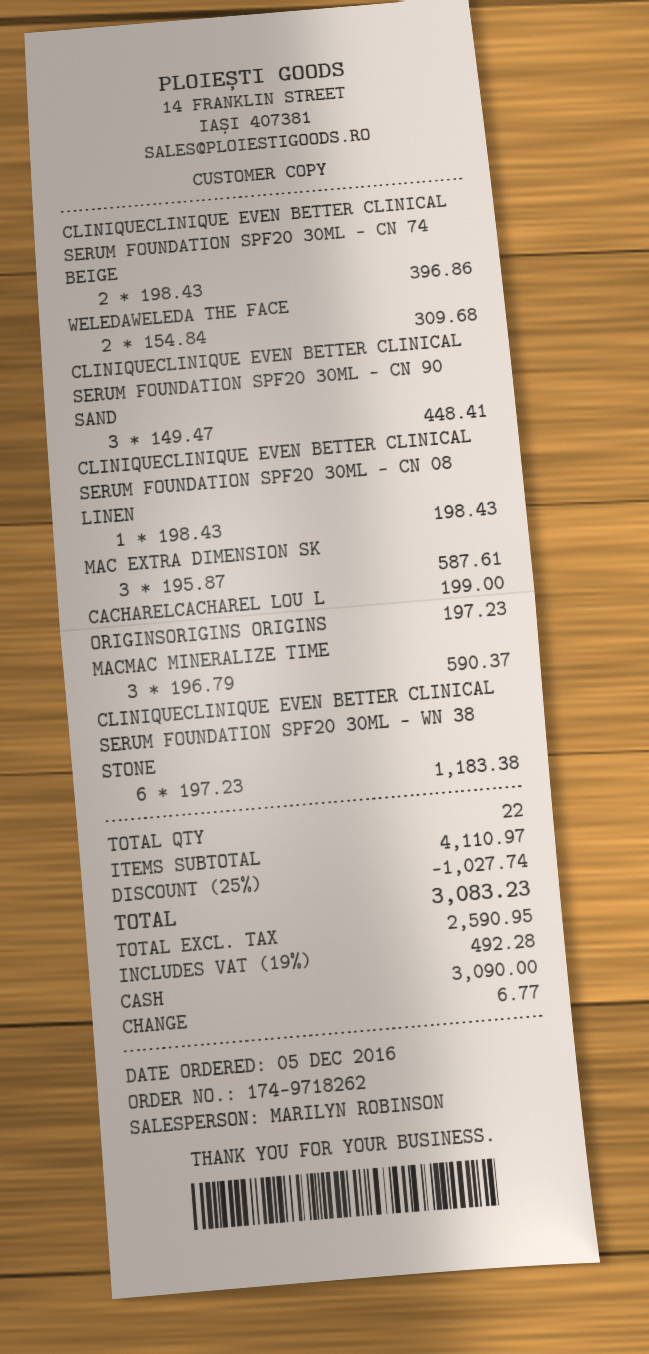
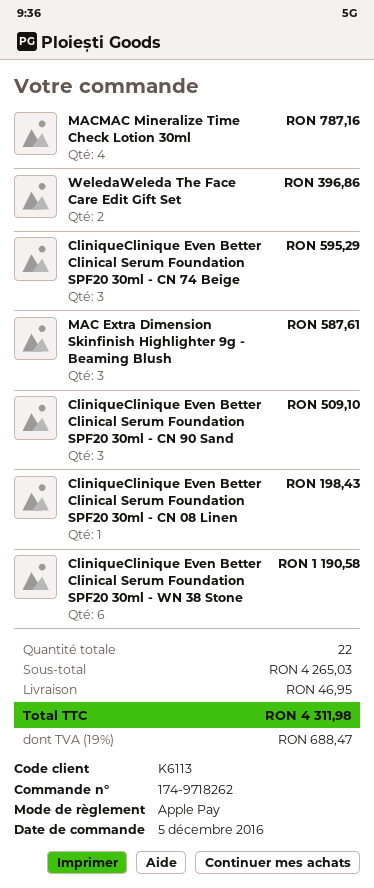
payment method: cash -> Apple Pay
CLINIQUECLINIQUE EVEN BETTER CLINICAL SERUM FOUNDATION SPF20 30ML - CN 74 BEIGE: 2 for 396.86 -> 3 for 595.29
WELEDAWELEDA THE FACE: 2 for 309.68 -> 2 for 396.86
CLINIQUECLINIQUE EVEN BETTER CLINICAL SERUM FOUNDATION SPF20 30ML - CN 90 SAND: 3 for 448.41 -> 3 for 509.10
CACHARELCACHAREL LOU L: 1 for 199.00 -> none
ORIGINSORIGINS ORIGINS: 1 for 197.23 -> none
MACMAC MINERALIZE TIME: 3 for 590.37 -> 4 for 787.16
CLINIQUECLINIQUE EVEN BETTER CLINICAL SERUM FOUNDATION SPF20 30ML - WN 38 STONE: 6 for 1183.38 -> 6 for 1190.58
subtotal: 4110.97 -> 4265.03
discount: 25% = 1027.74 -> none
shipping: none -> 46.95
tax: 19% = 492.28 -> 19% = 688.47
total: 3083.23 -> 4311.98

